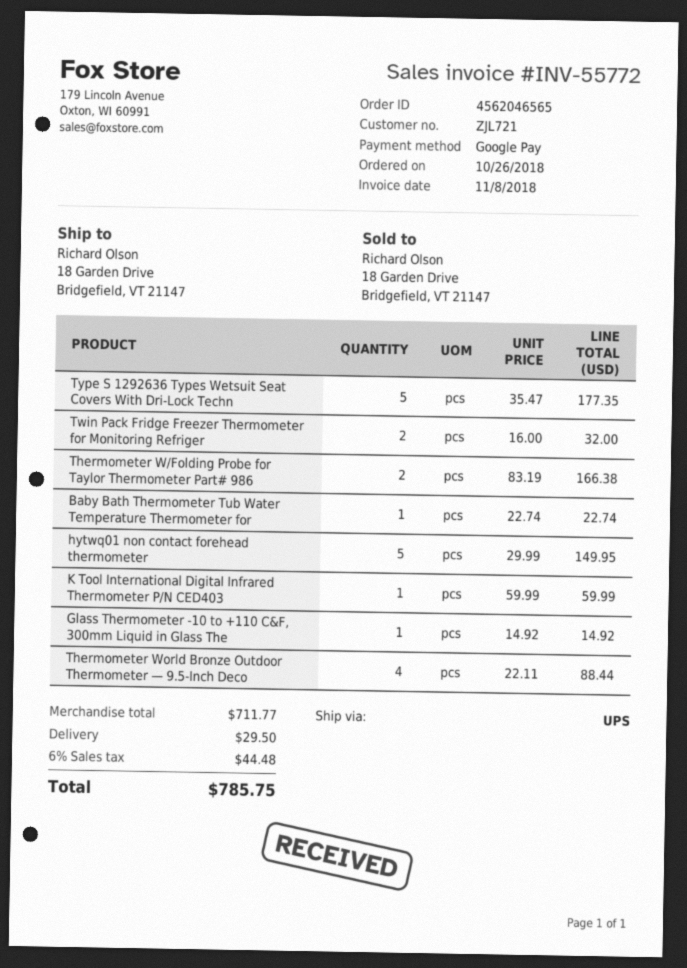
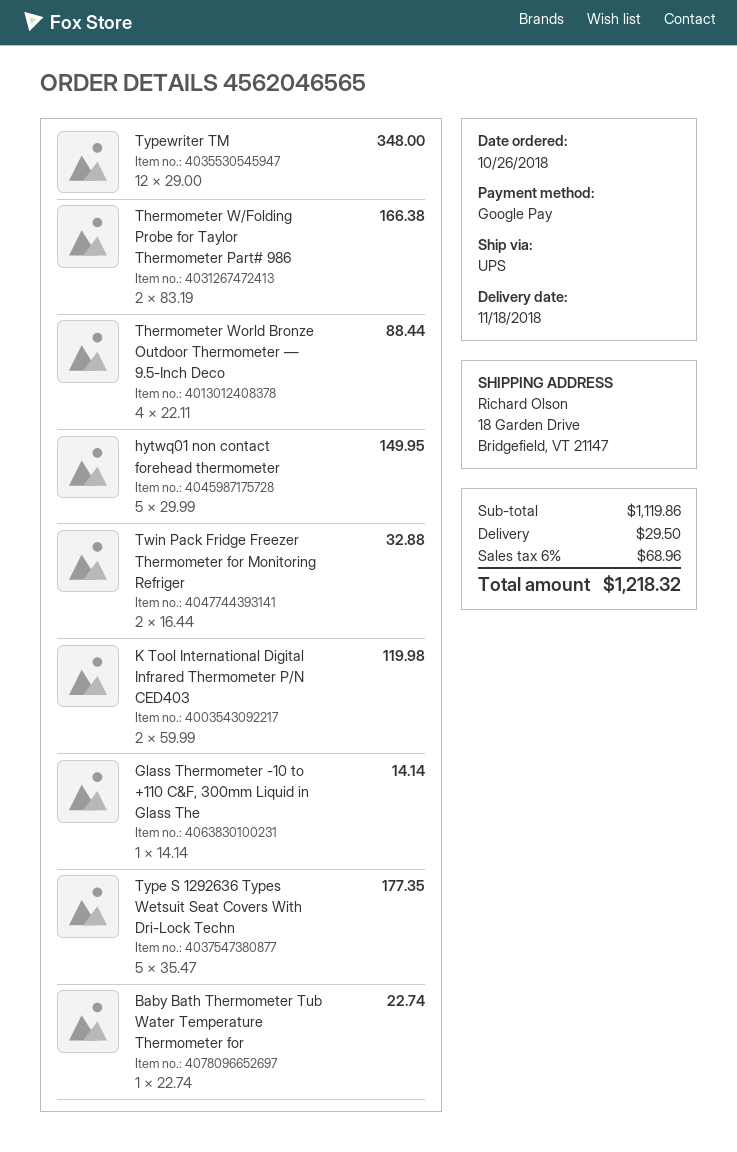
Twin Pack Fridge Freezer Thermometer for Monitoring Refriger: 2 x 16.00 = 32.00 -> 2 x 16.44 = 32.88
K Tool International Digital Infrared Thermometer P/N CED403: 1 x 59.99 = 59.99 -> 2 x 59.99 = 119.98
Glass Thermometer -10 to +110 C&F, 300mm Liquid in Glass The: 1 x 14.92 = 14.92 -> 1 x 14.14 = 14.14
Typewriter TM: none -> 12 x 29.00 = 348.00
subtotal: 711.77 -> 1119.86
tax: 6% = 44.48 -> 6% = 68.96
total: 785.75 -> 1218.32

